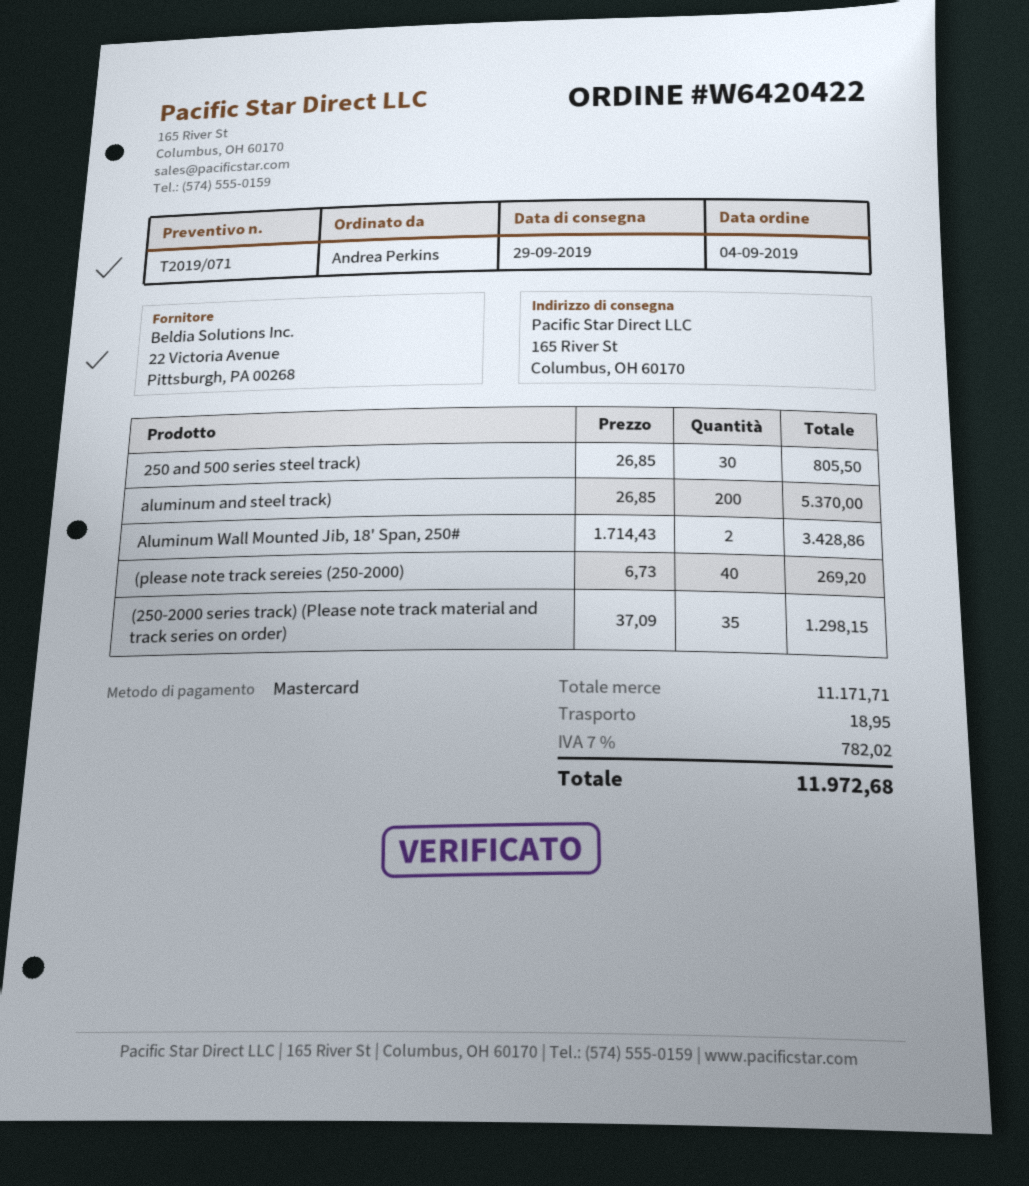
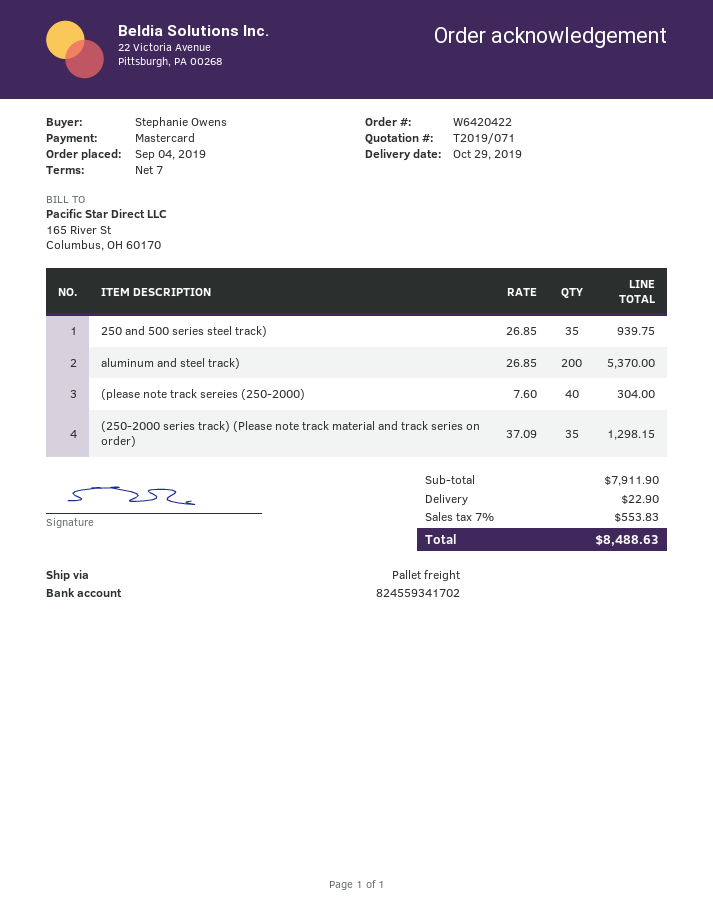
delivery date: 2019-09-29 -> 2019-10-29
ordered by: Andrea Perkins -> Stephanie Owens
250 and 500 series steel track): 30 x 26.85 = 805.50 -> 35 x 26.85 = 939.75
Aluminum Wall Mounted Jib, 18' Span, 250#: 2 x 1714.43 = 3428.86 -> none
(please note track sereies (250-2000): 40 x 6.73 = 269.20 -> 40 x 7.60 = 304.00
subtotal: 11171.71 -> 7911.90
shipping: 18.95 -> 22.90
tax: 7% = 782.02 -> 7% = 553.83
total: 11972.68 -> 8488.63

